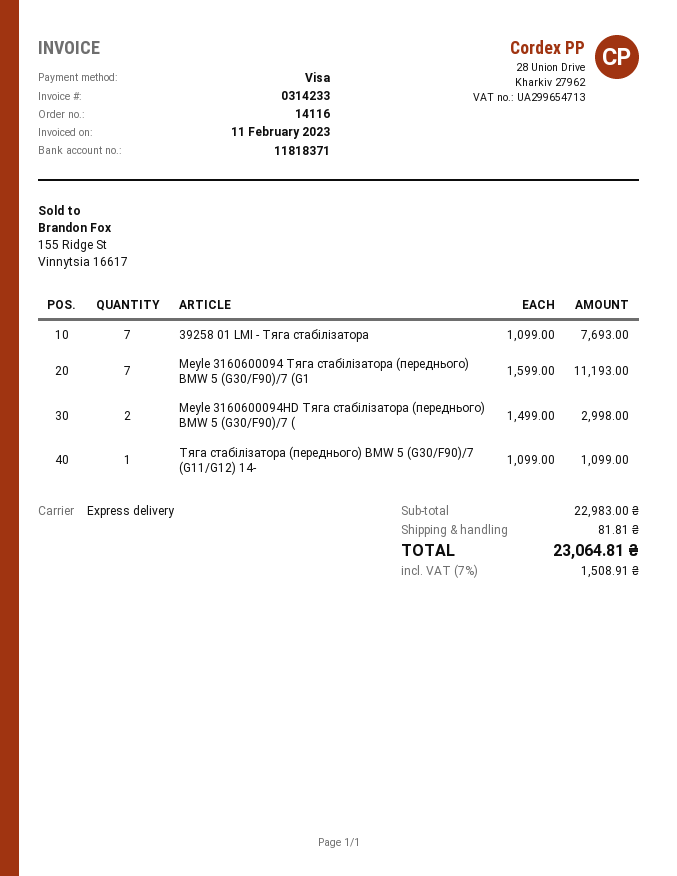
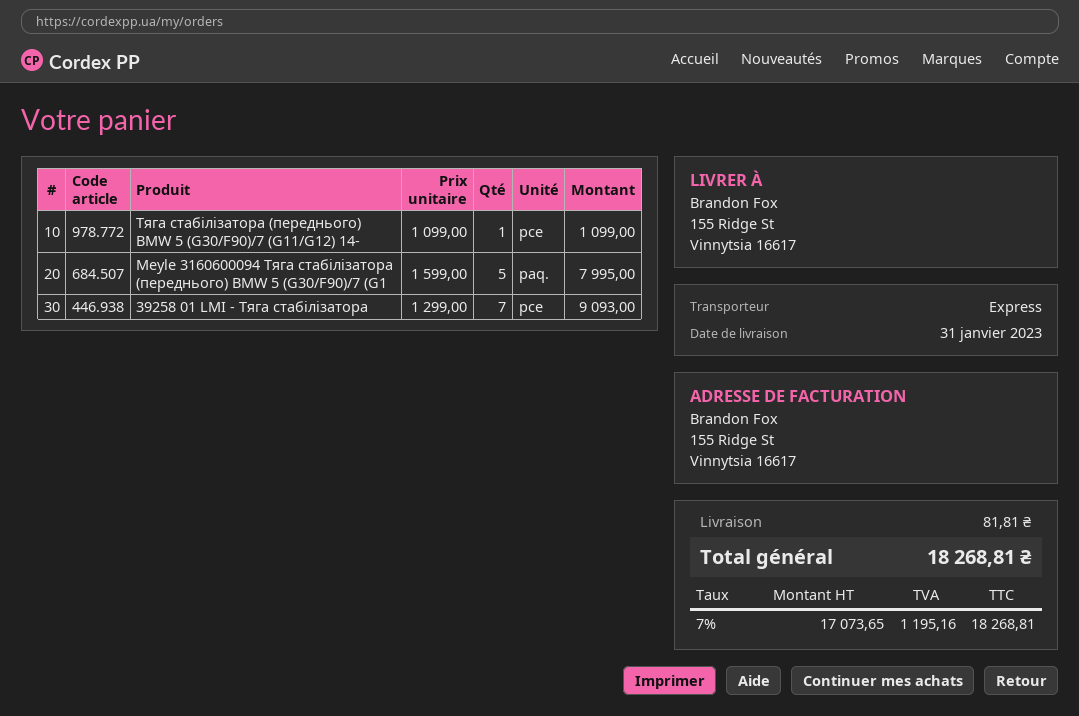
39258 01 LMI - Тяга стабілізатора: 7 x 1099.00 = 7693.00 -> 7 x 1299.00 = 9093.00
Meyle 3160600094 Тяга стабілізатора (переднього) BMW 5 (G30/F90)/7 (G1: 7 x 1599.00 = 11193.00 -> 5 x 1599.00 = 7995.00
Meyle 3160600094HD Тяга стабілізатора (переднього) BMW 5 (G30/F90)/7 (: 2 x 1499.00 = 2998.00 -> none
tax: 7% = 1508.91 -> 7% = 1195.16
total: 23064.81 -> 18268.81

